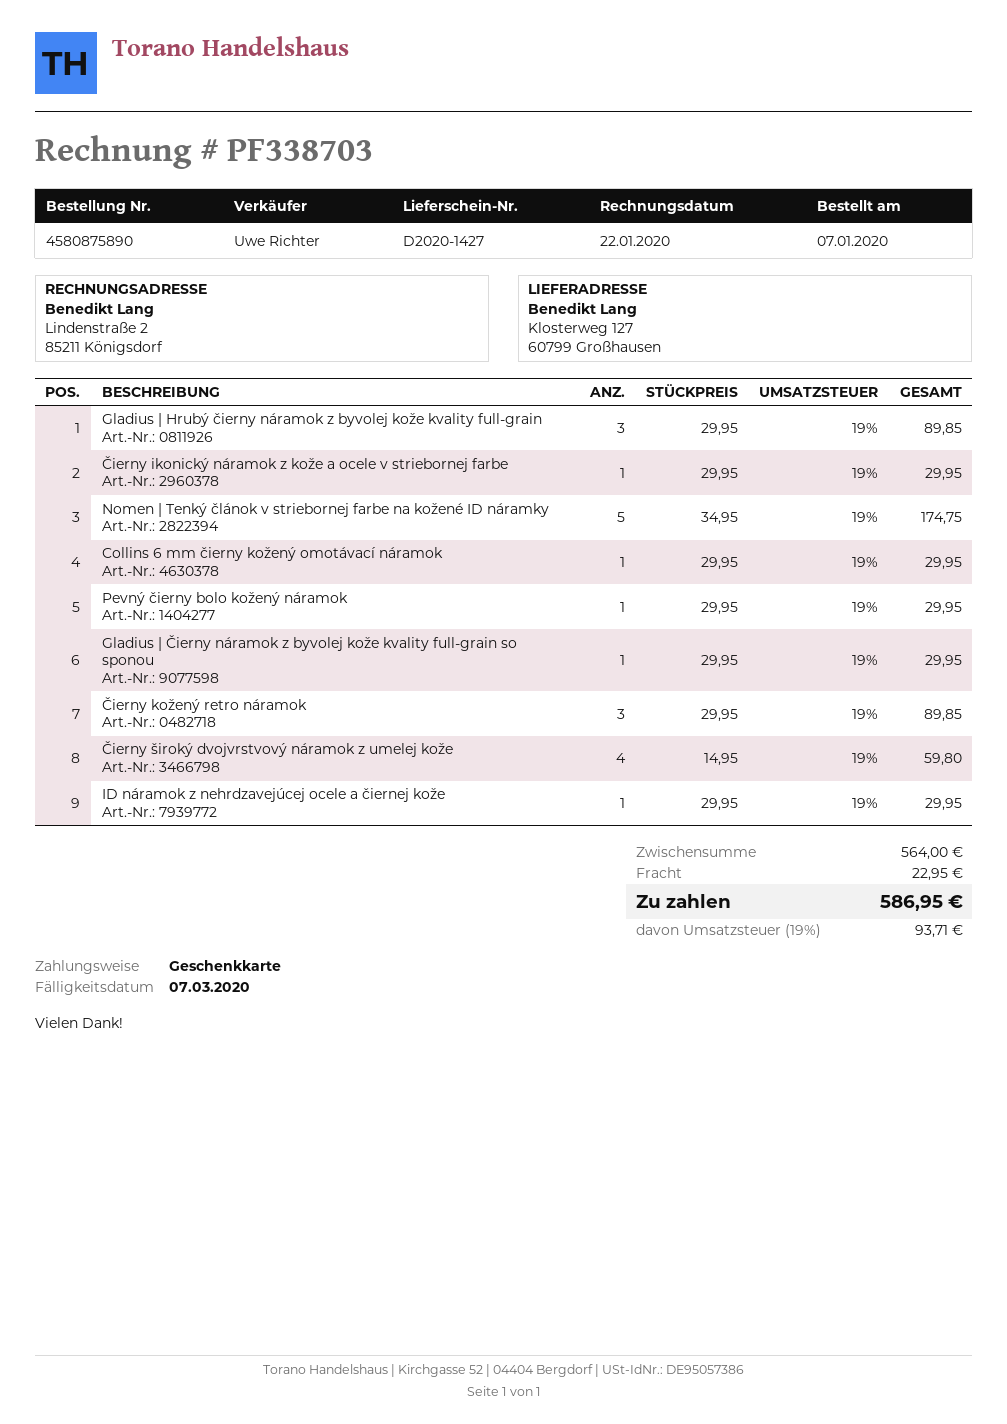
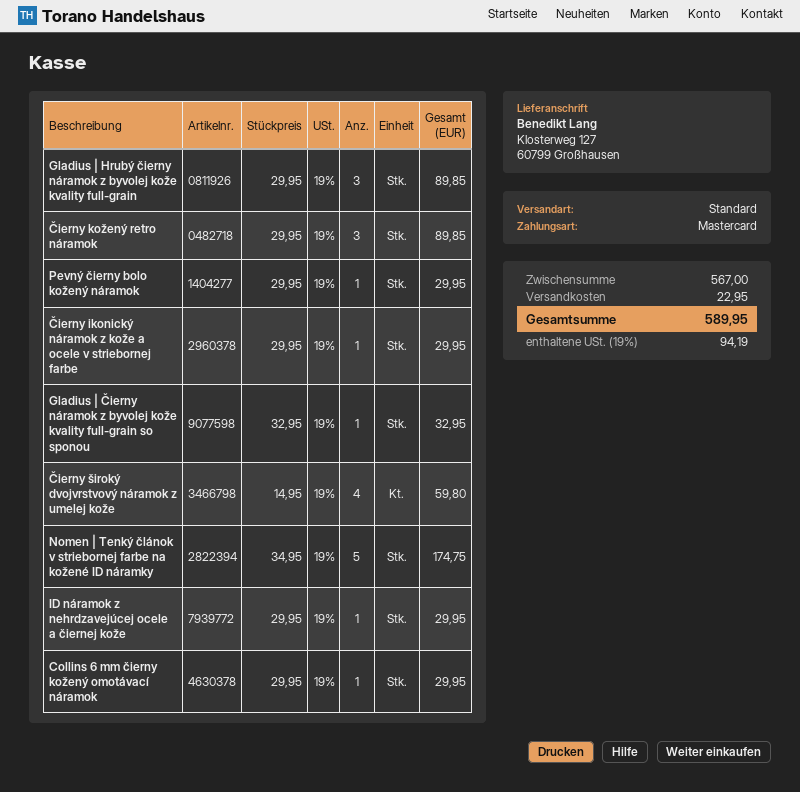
payment method: gift card -> Mastercard
Gladius | Čierny náramok z byvolej kože kvality full-grain so sponou: 1 x 29.95 = 29.95 -> 1 x 32.95 = 32.95
subtotal: 564.00 -> 567.00
tax: 19% = 93.71 -> 19% = 94.19
total: 586.95 -> 589.95

